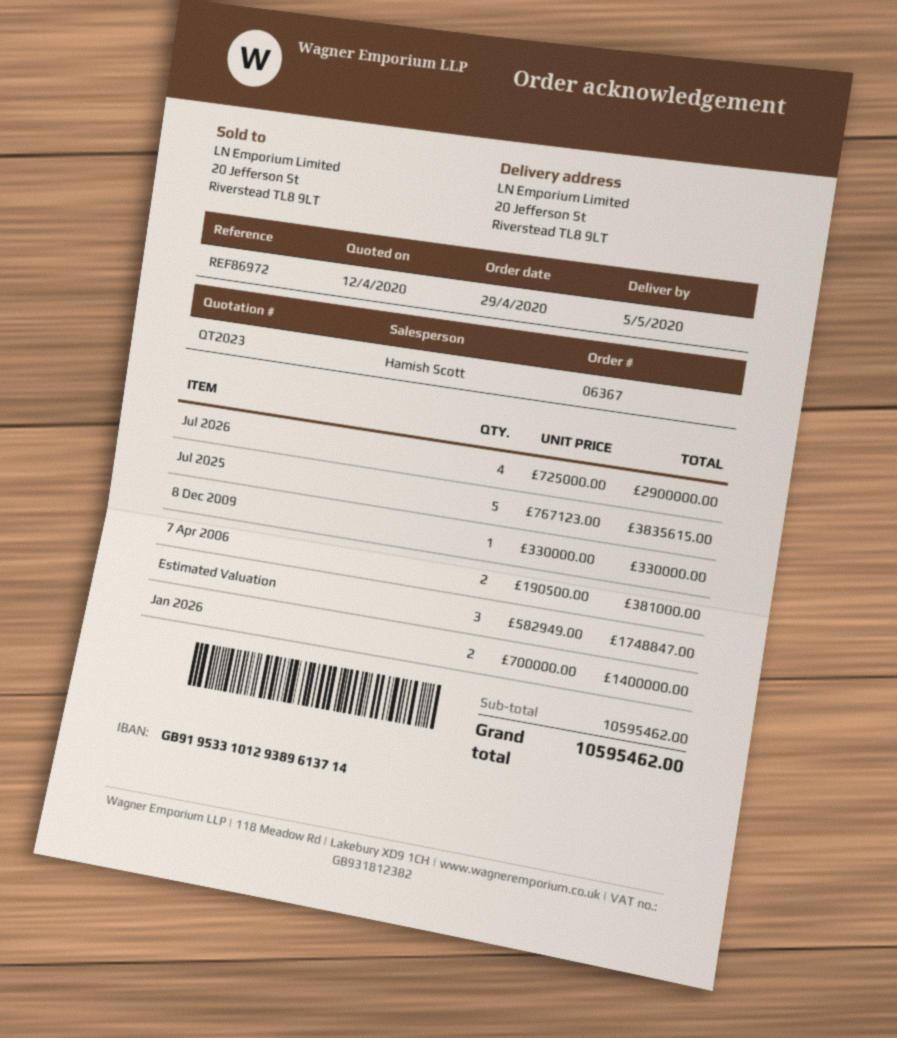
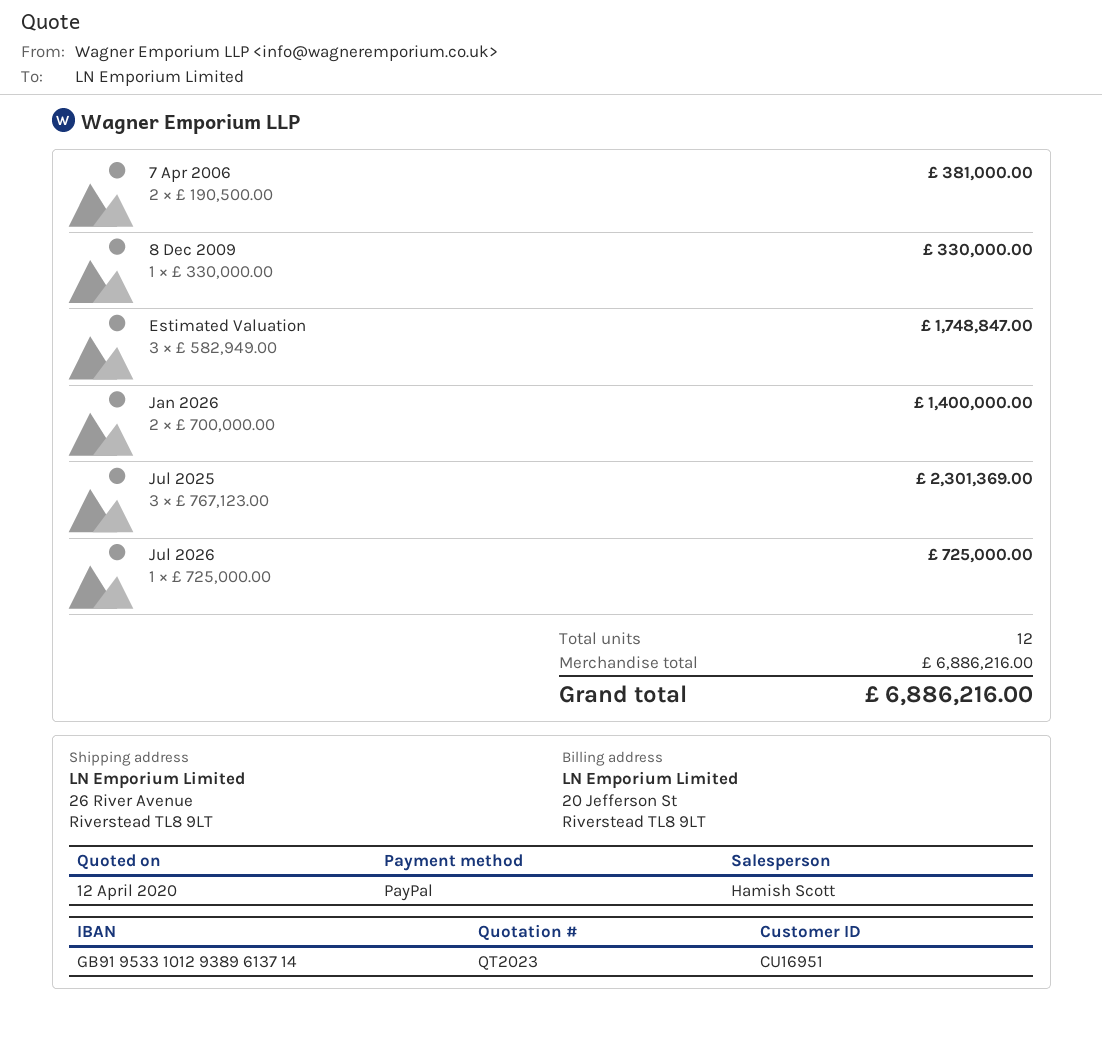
ship to: 20 Jefferson St, Riverstead TL8 9LT -> 26 River Avenue, Riverstead TL8 9LT
Jul 2026: 4 x 725000.00 = 2900000.00 -> 1 x 725000.00 = 725000.00
Jul 2025: 5 x 767123.00 = 3835615.00 -> 3 x 767123.00 = 2301369.00
subtotal: 10595462.00 -> 6886216.00
total: 10595462.00 -> 6886216.00

